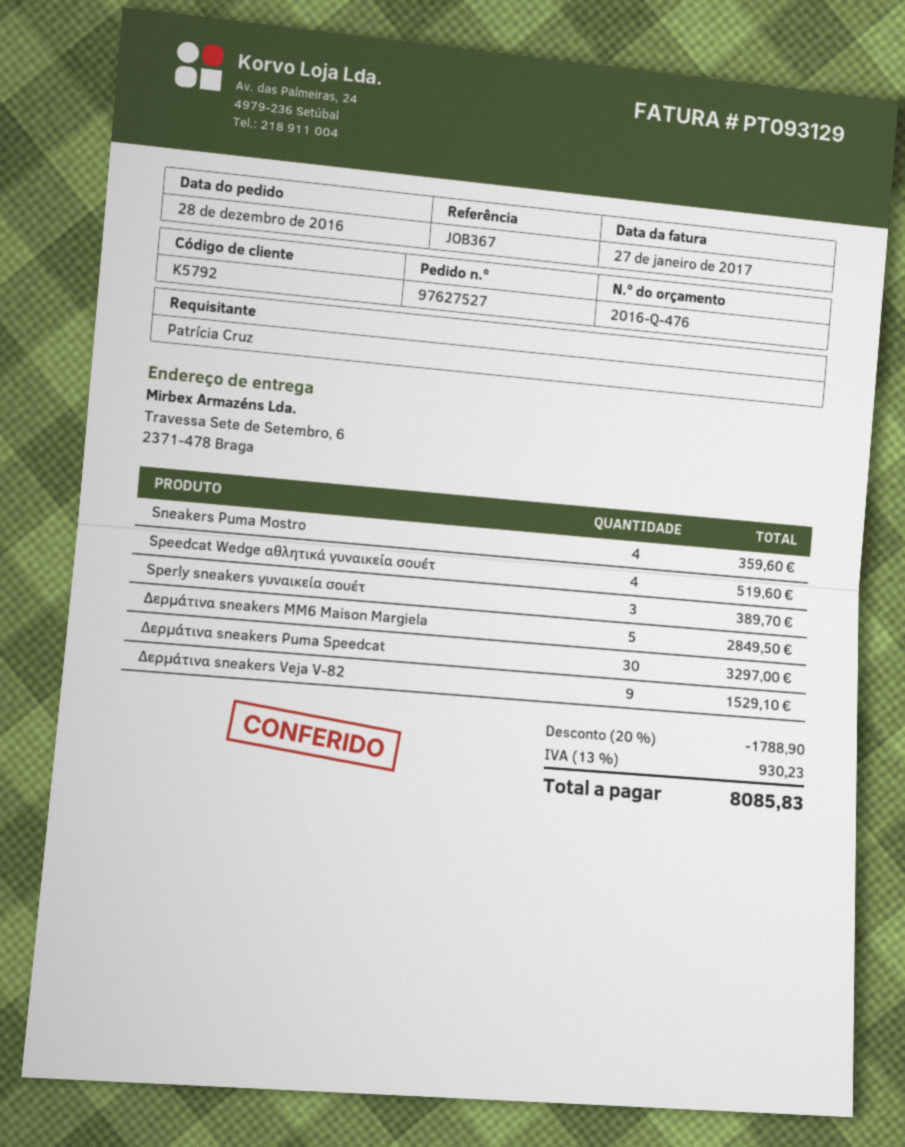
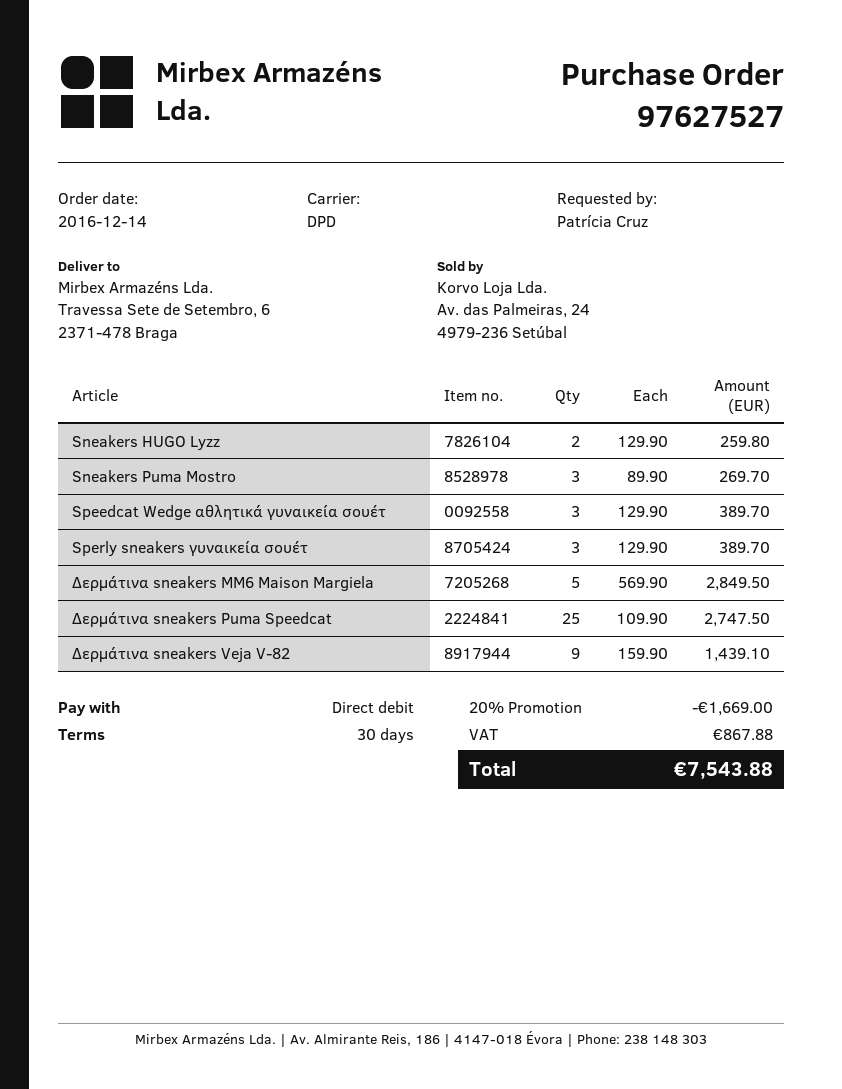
order date: 2016-12-28 -> 2016-12-14
Sneakers Puma Mostro: 4 for 359.60 -> 3 for 269.70
Speedcat Wedge αθλητικά γυναικεία σουέτ: 4 for 519.60 -> 3 for 389.70
Δερμάτινα sneakers Puma Speedcat: 30 for 3297.00 -> 25 for 2747.50
Δερμάτινα sneakers Veja V-82: 9 for 1529.10 -> 9 for 1439.10
Sneakers HUGO Lyzz: none -> 2 for 259.80
discount: 20% = 1788.90 -> 20% = 1669.00
tax: 930.23 -> 867.88
total: 8085.83 -> 7543.88

